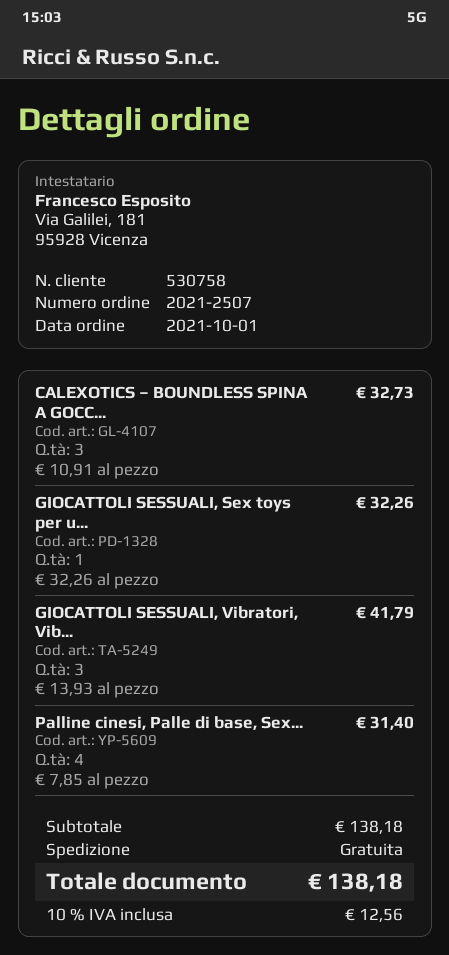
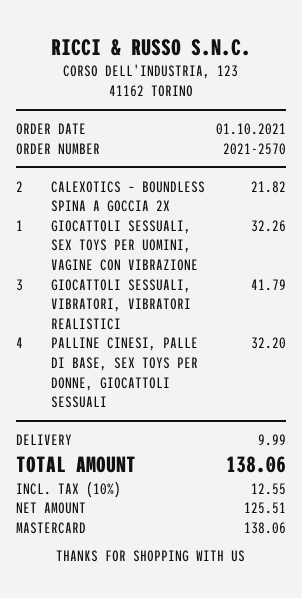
order number: 2021-2507 -> 2021-2570
CALEXOTICS – BOUNDLESS SPINA A GOCC...: 3 for 32.73 -> 2 for 21.82
Palline cinesi, Palle di base, Sex...: 4 for 31.40 -> 4 for 32.20
shipping: 0.00 -> 9.99
tax: 10% = 12.56 -> 10% = 12.55
total: 138.18 -> 138.06

